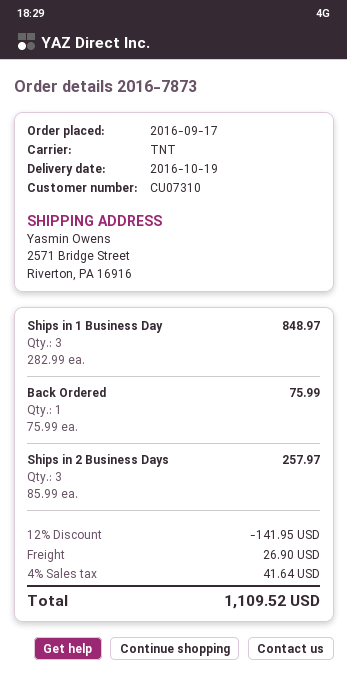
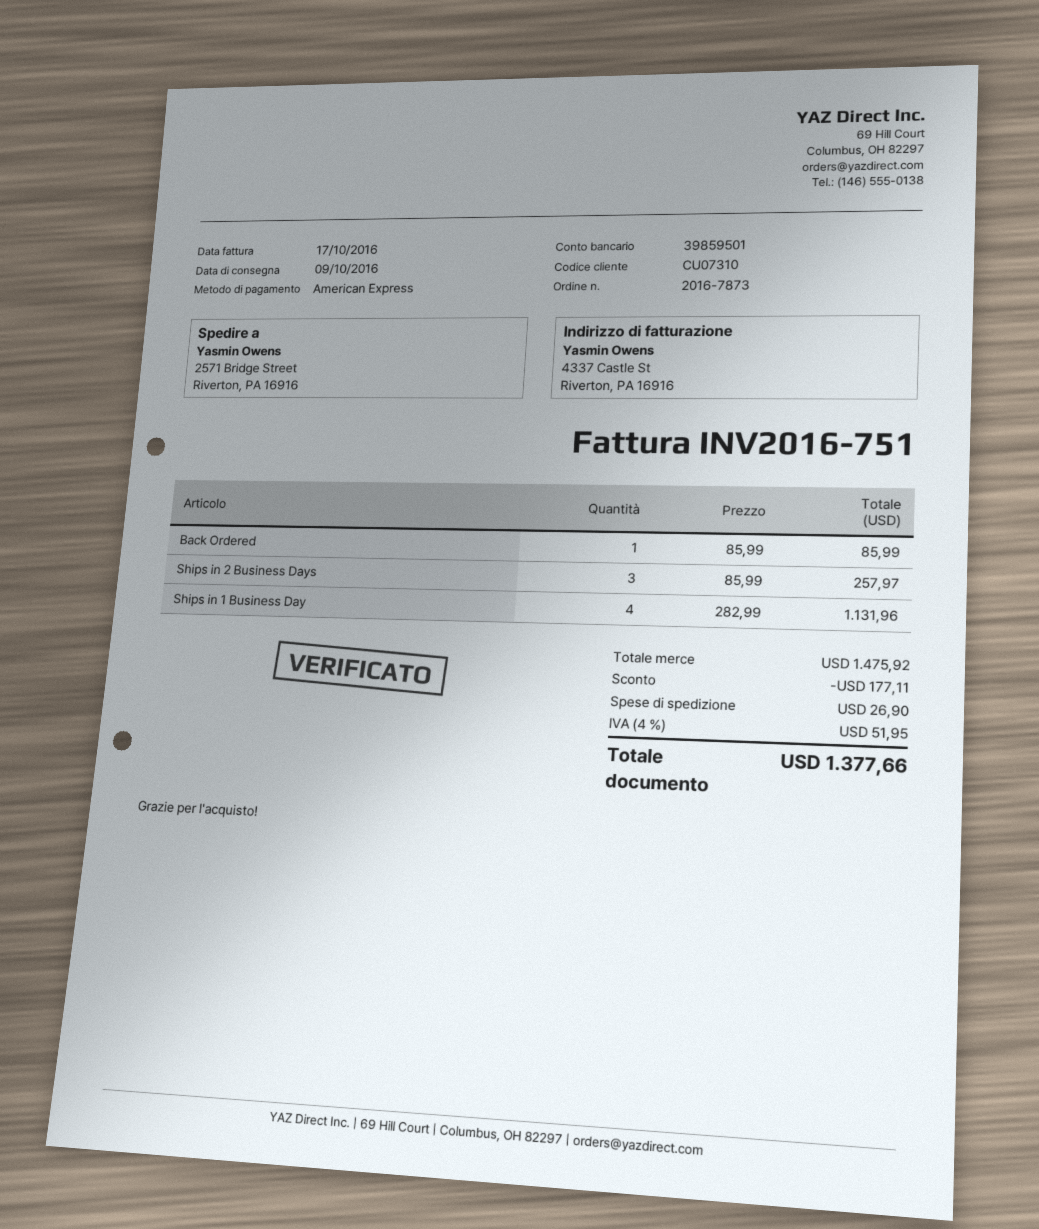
delivery date: 2016-10-19 -> 2016-10-09
Ships in 1 Business Day: 3 x 282.99 = 848.97 -> 4 x 282.99 = 1131.96
Back Ordered: 1 x 75.99 = 75.99 -> 1 x 85.99 = 85.99
discount: 141.95 -> 177.11
tax: 4% = 41.64 -> 4% = 51.95
total: 1109.52 -> 1377.66

